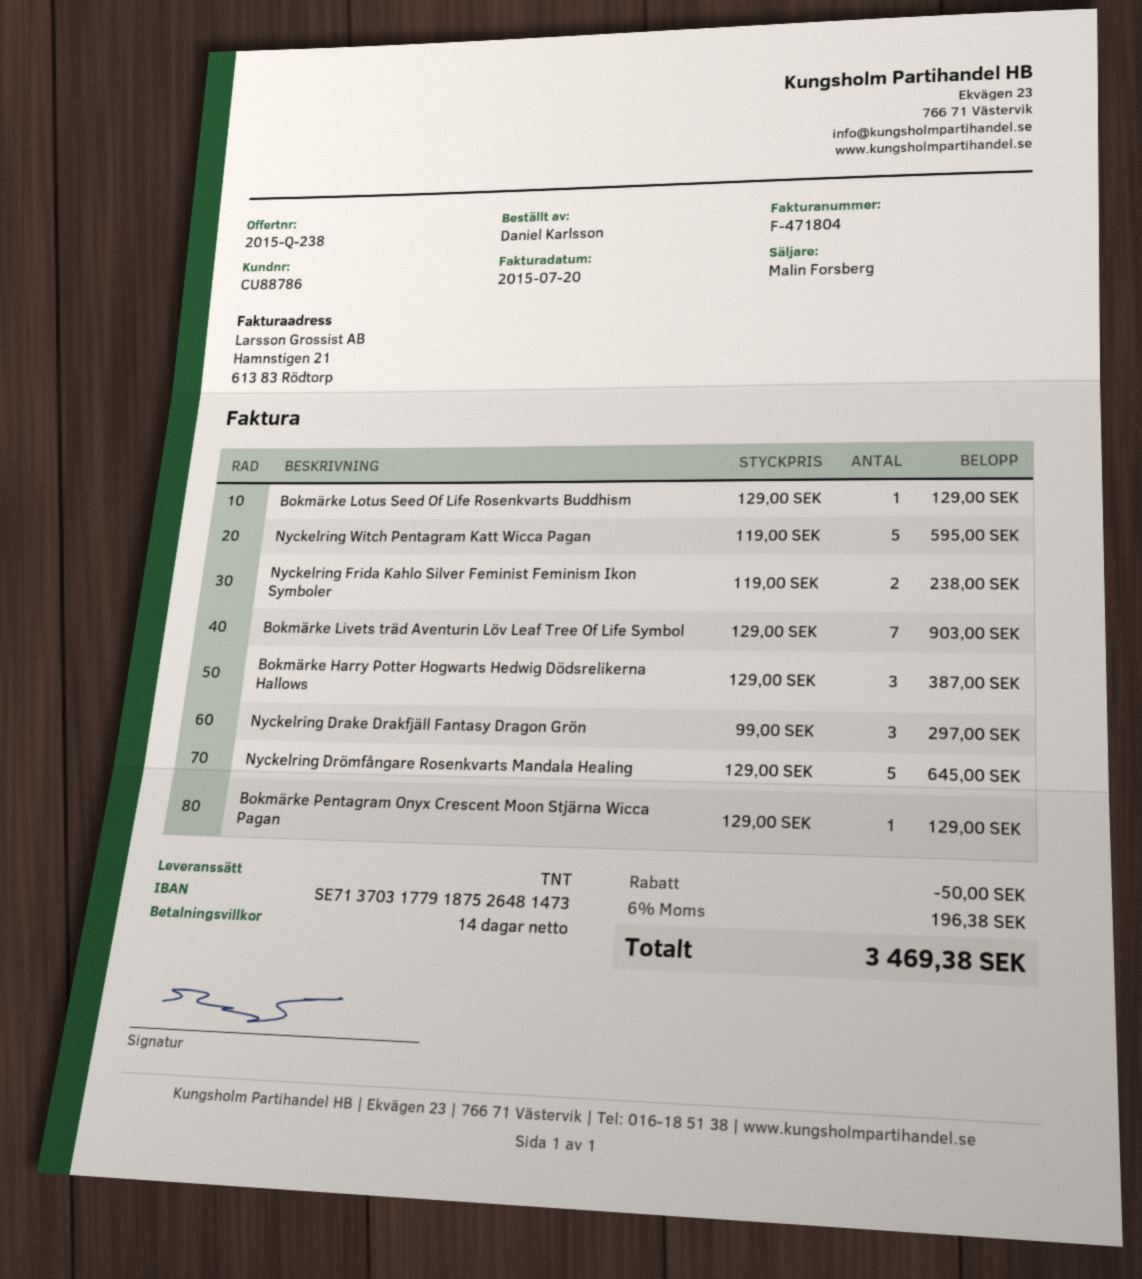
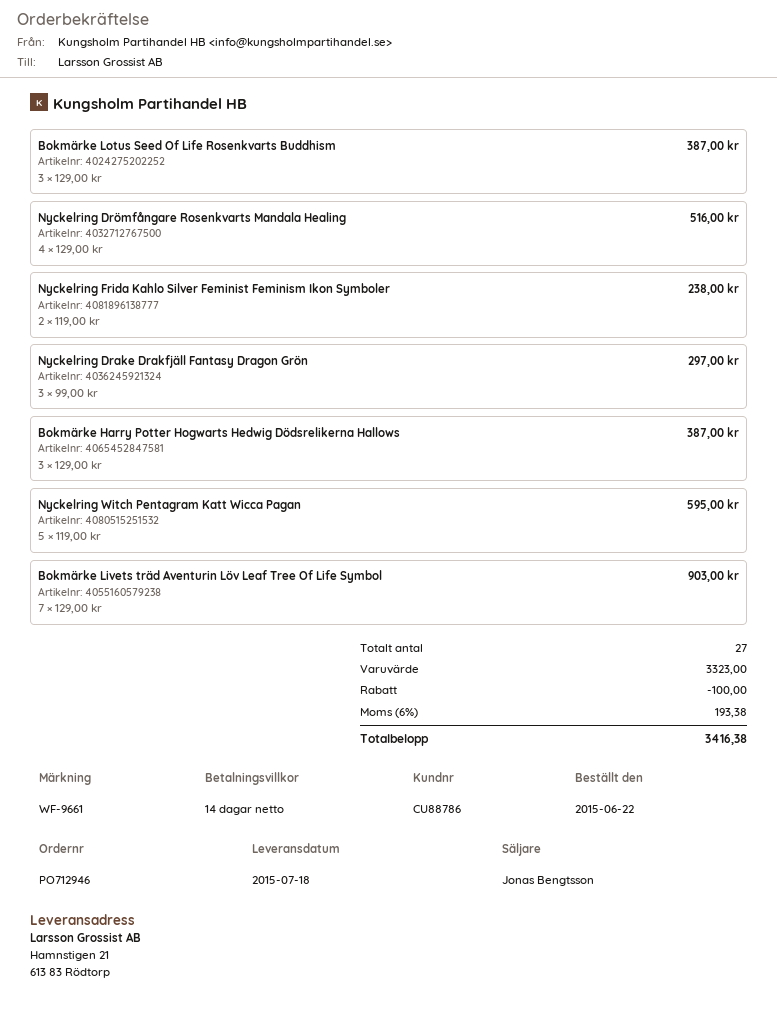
sales rep: Malin Forsberg -> Jonas Bengtsson
Bokmärke Lotus Seed Of Life Rosenkvarts Buddhism: 1 x 129.00 = 129.00 -> 3 x 129.00 = 387.00
Nyckelring Drömfångare Rosenkvarts Mandala Healing: 5 x 129.00 = 645.00 -> 4 x 129.00 = 516.00
Bokmärke Pentagram Onyx Crescent Moon Stjärna Wicca Pagan: 1 x 129.00 = 129.00 -> none
discount: 50.00 -> 100.00
tax: 6% = 196.38 -> 6% = 193.38
total: 3469.38 -> 3416.38

